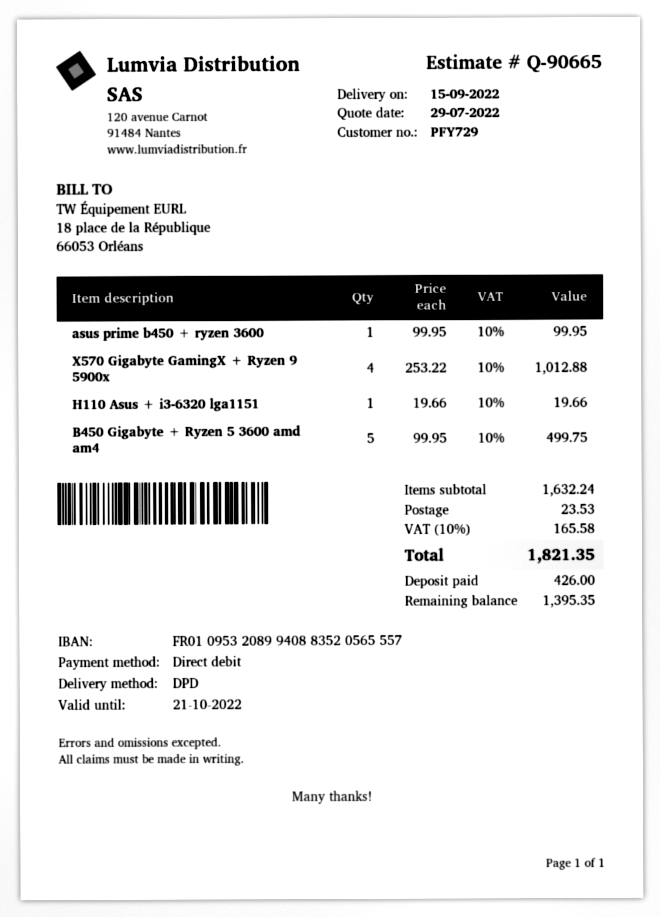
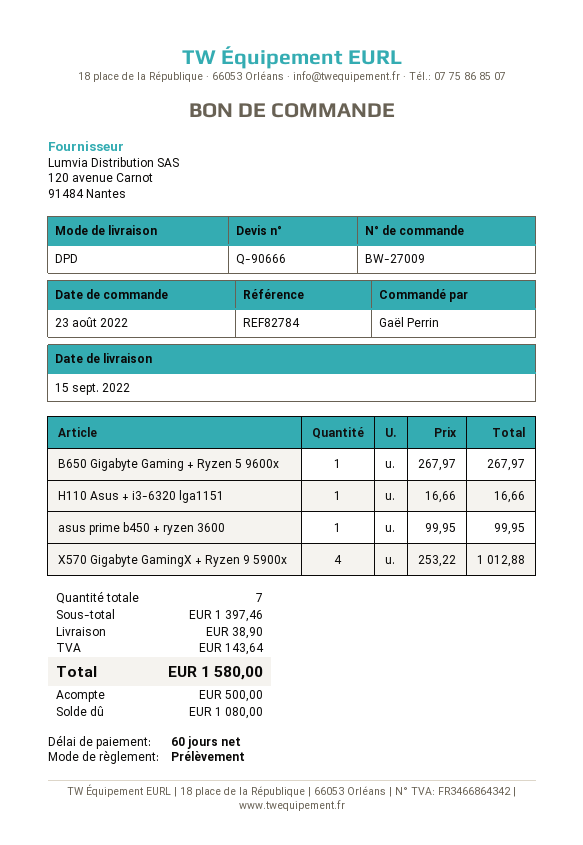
quote number: Q-90665 -> Q-90666
H110 Asus + i3-6320 lga1151: 1 x 19.66 = 19.66 -> 1 x 16.66 = 16.66
B450 Gigabyte + Ryzen 5 3600 amd am4: 5 x 99.95 = 499.75 -> none
B650 Gigabyte Gaming + Ryzen 5 9600x: none -> 1 x 267.97 = 267.97
subtotal: 1632.24 -> 1397.46
shipping: 23.53 -> 38.90
tax: 165.58 -> 143.64
total: 1821.35 -> 1580.00
deposit: 426.00 -> 500.00
balance: 1395.35 -> 1080.00

